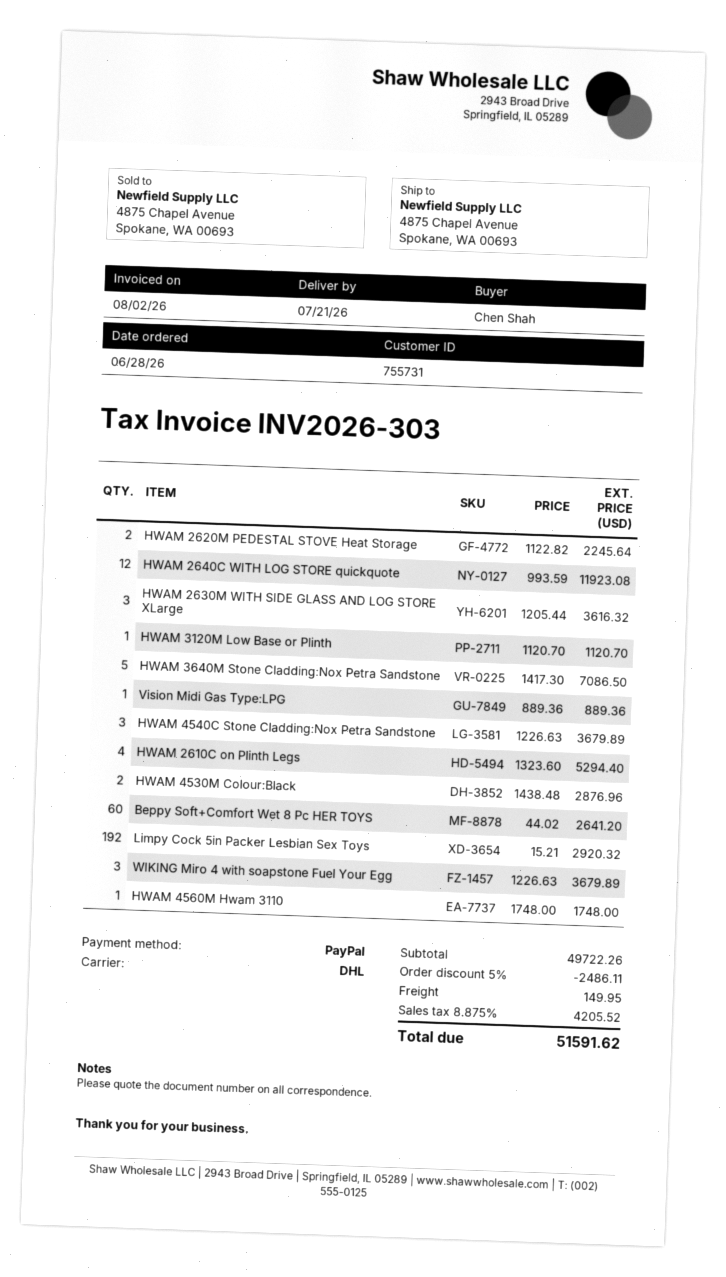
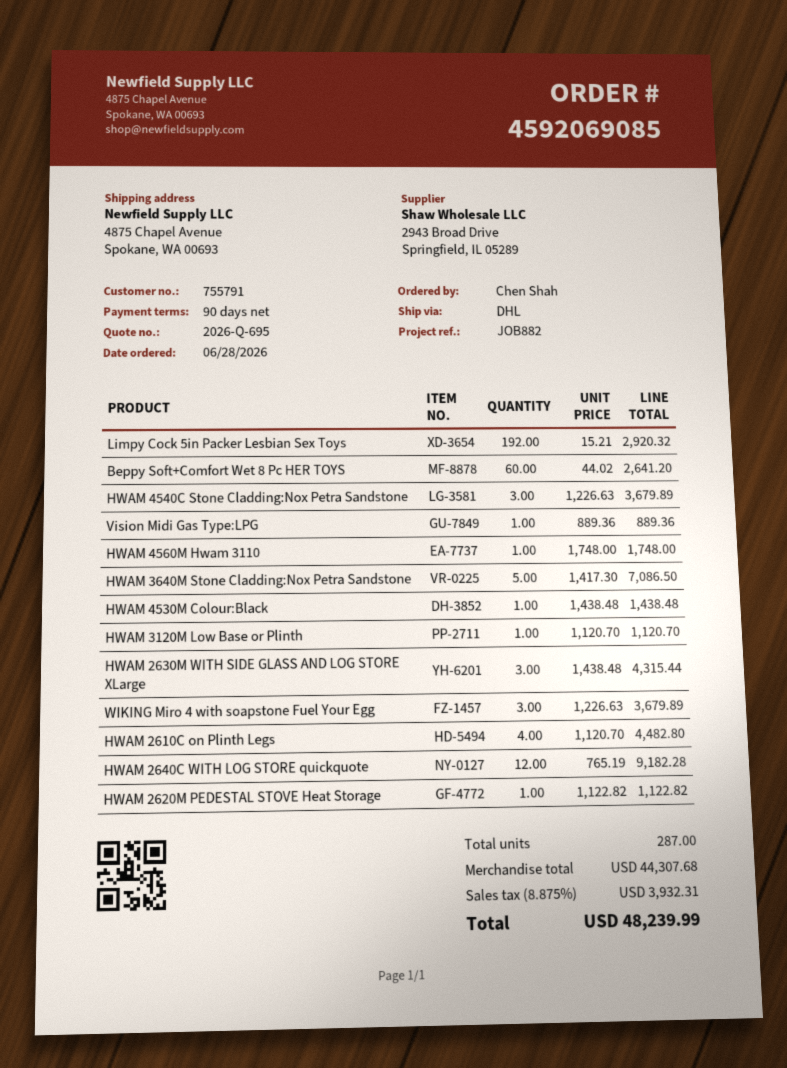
customer number: 755731 -> 755791
HWAM 2620M PEDESTAL STOVE Heat Storage: 2 x 1122.82 = 2245.64 -> 1 x 1122.82 = 1122.82
HWAM 2640C WITH LOG STORE quickquote: 12 x 993.59 = 11923.08 -> 12 x 765.19 = 9182.28
HWAM 2630M WITH SIDE GLASS AND LOG STORE XLarge: 3 x 1205.44 = 3616.32 -> 3 x 1438.48 = 4315.44
HWAM 2610C on Plinth Legs: 4 x 1323.60 = 5294.40 -> 4 x 1120.70 = 4482.80
HWAM 4530M Colour:Black: 2 x 1438.48 = 2876.96 -> 1 x 1438.48 = 1438.48
subtotal: 49722.26 -> 44307.68
discount: 5% = 2486.11 -> none
shipping: 149.95 -> none
tax: 8.875% = 4205.52 -> 8.875% = 3932.31
total: 51591.62 -> 48239.99

